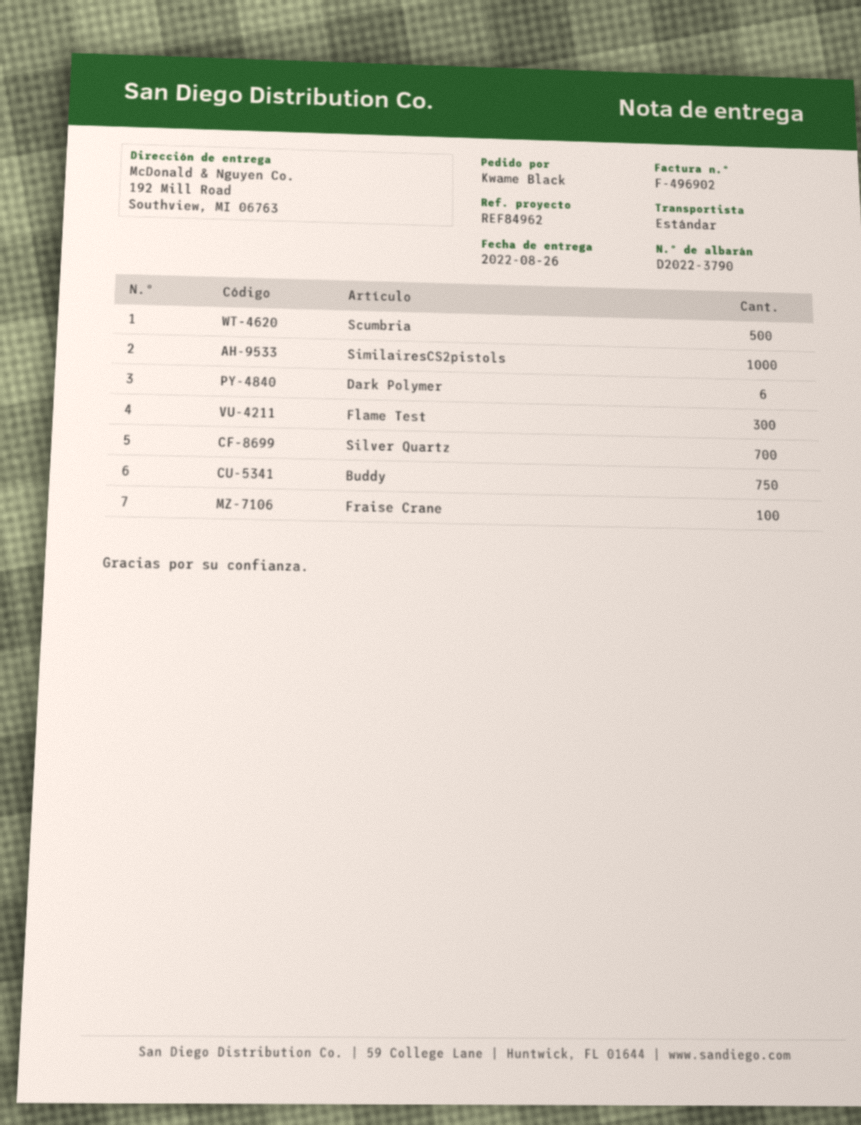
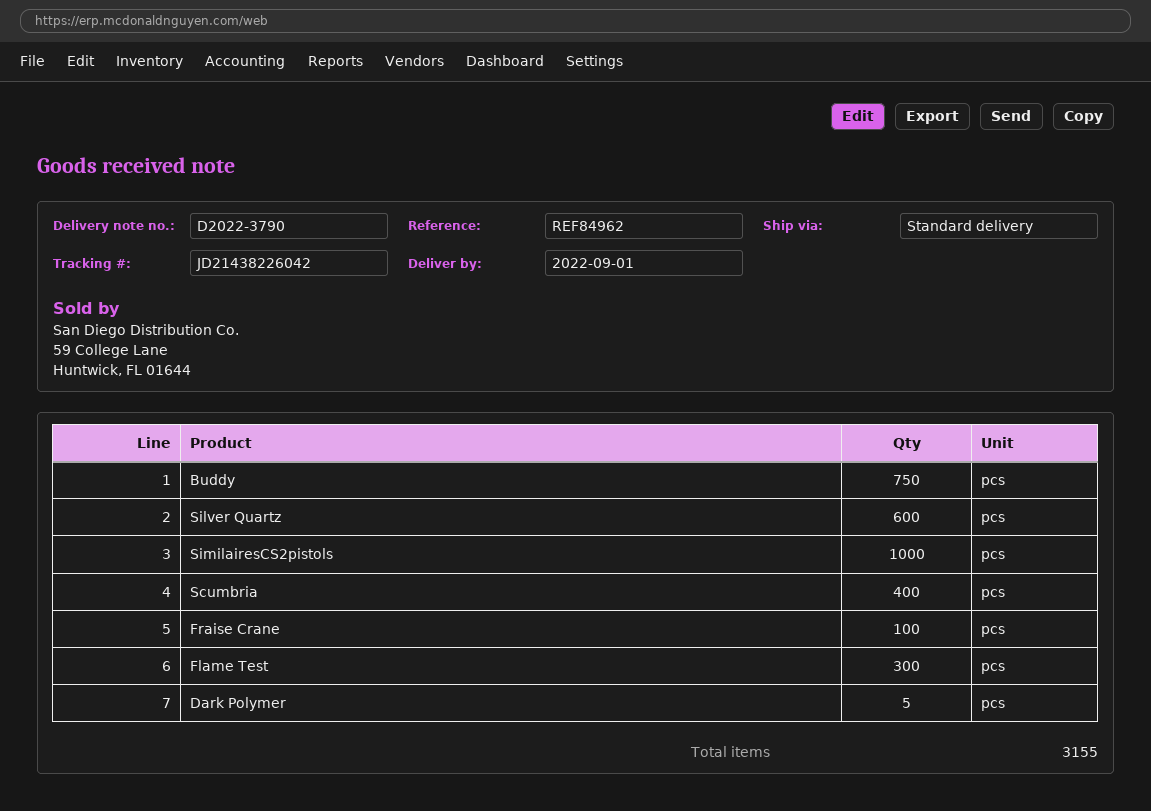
delivery date: 2022-08-26 -> 2022-09-01
Scumbria: 500 -> 400
Dark Polymer: 6 -> 5
Silver Quartz: 700 -> 600

